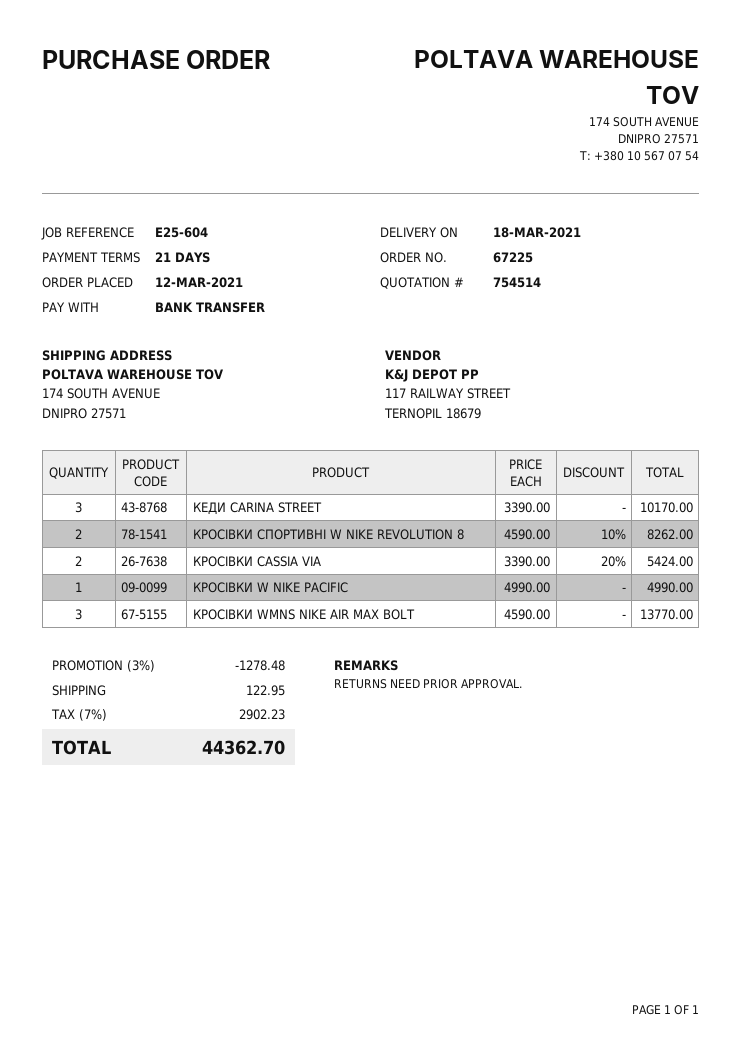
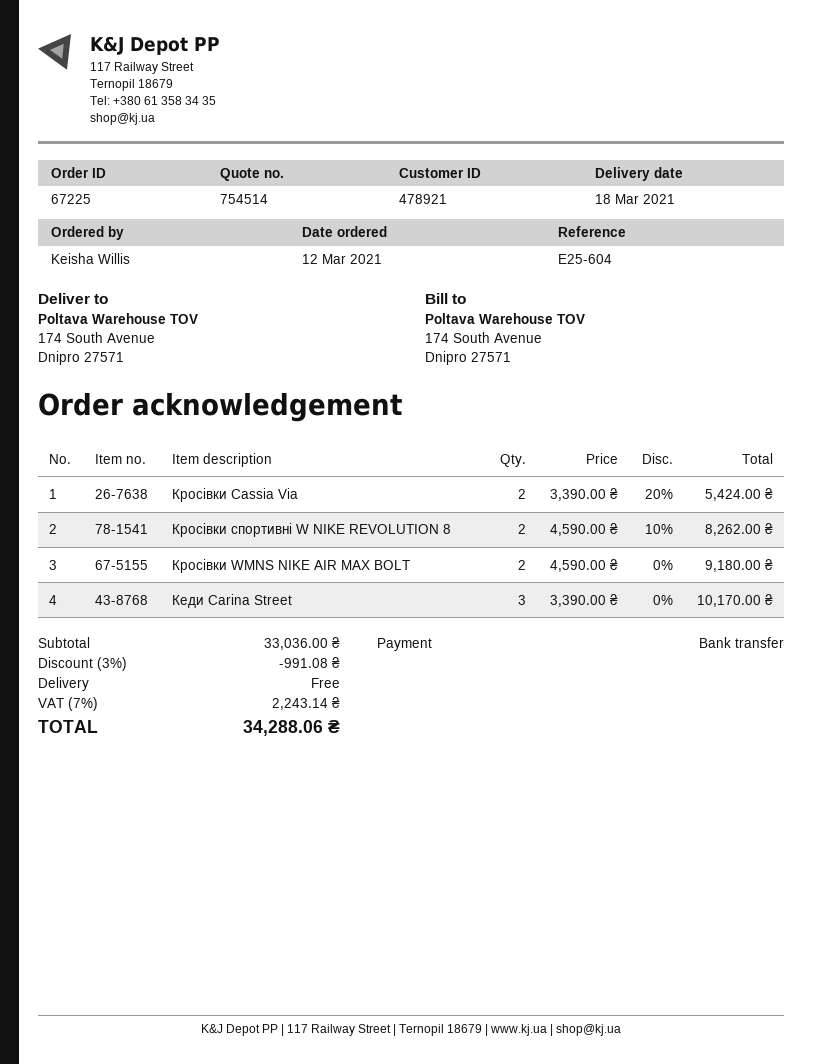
КРОСІВКИ W NIKE PACIFIC: 1 x 4990.00 = 4990.00 -> none
КРОСІВКИ WMNS NIKE AIR MAX BOLT: 3 x 4590.00 = 13770.00 -> 2 x 4590.00 = 9180.00
discount: 3% = 1278.48 -> 3% = 991.08
shipping: 122.95 -> 0.00
tax: 7% = 2902.23 -> 7% = 2243.14
total: 44362.70 -> 34288.06

